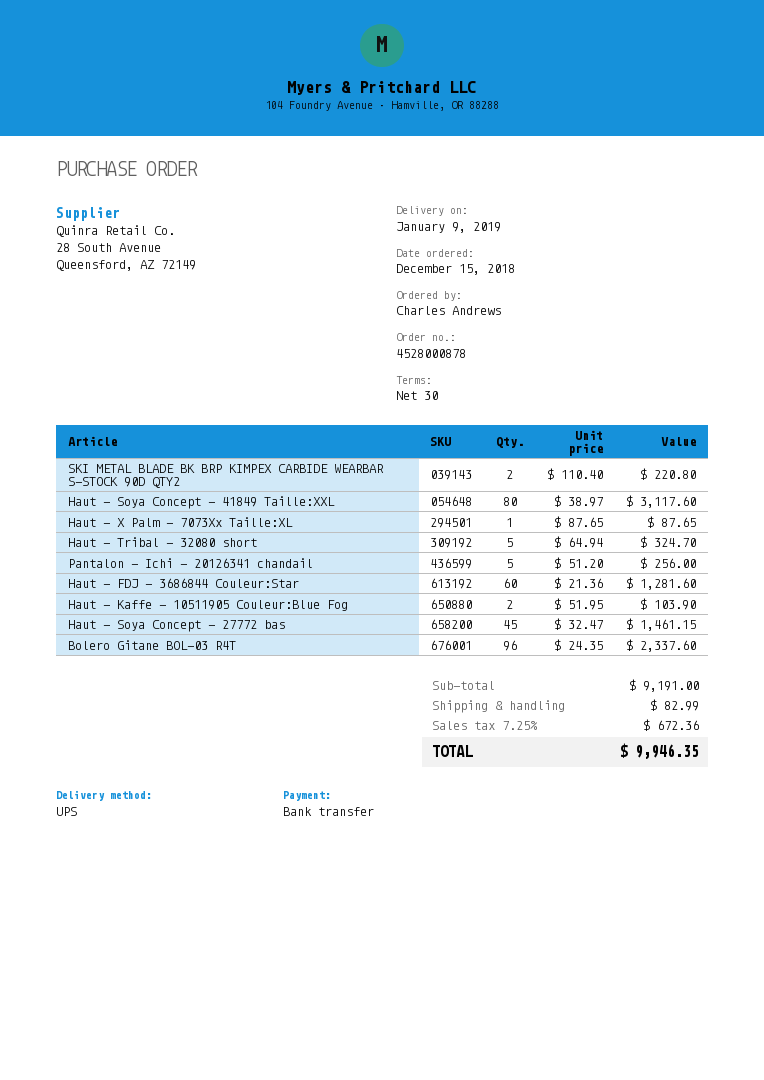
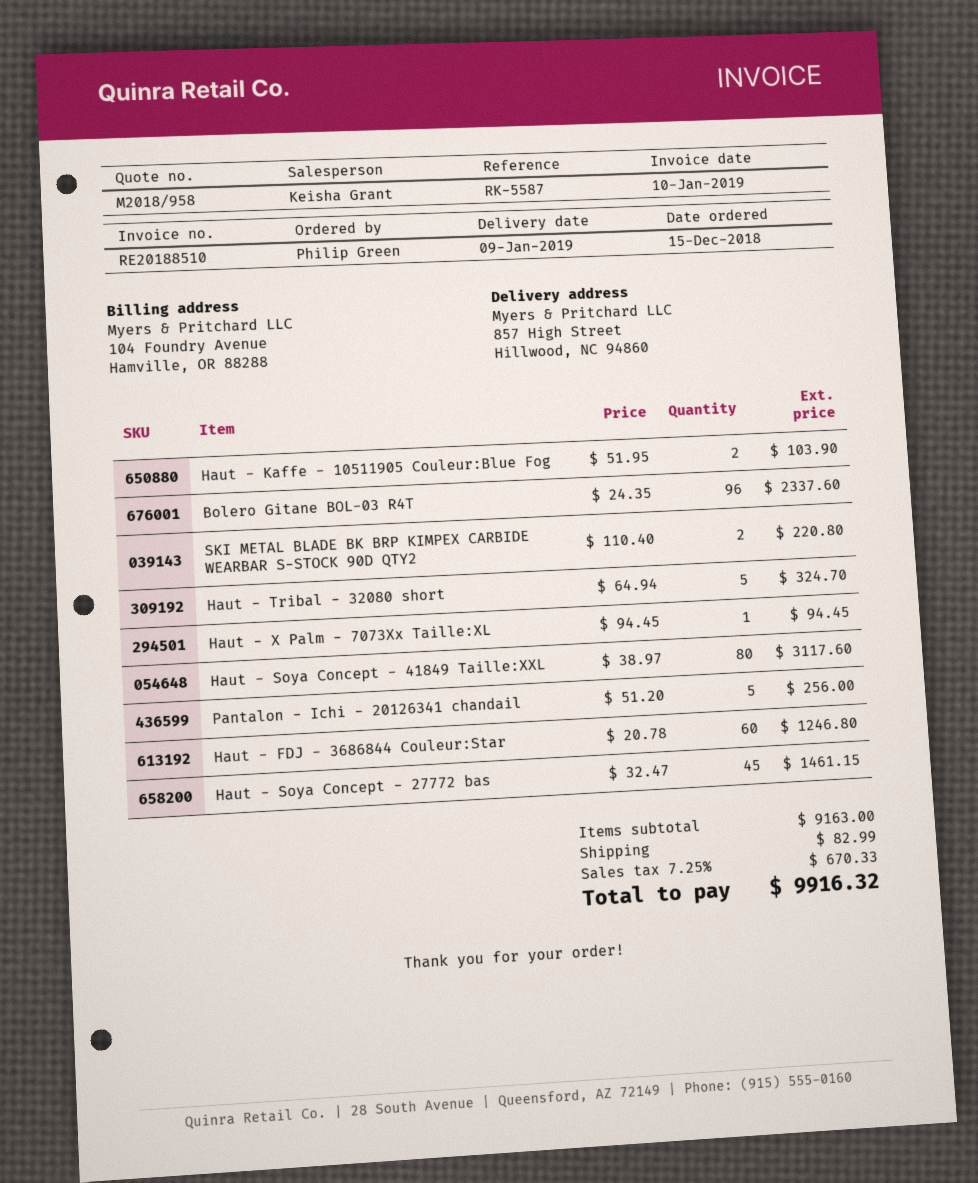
ordered by: Charles Andrews -> Philip Green
Haut - X Palm - 7073Xx Taille:XL: 1 x 87.65 = 87.65 -> 1 x 94.45 = 94.45
Haut - FDJ - 3686844 Couleur:Star: 60 x 21.36 = 1281.60 -> 60 x 20.78 = 1246.80
subtotal: 9191.00 -> 9163.00
tax: 7.25% = 672.36 -> 7.25% = 670.33
total: 9946.35 -> 9916.32

